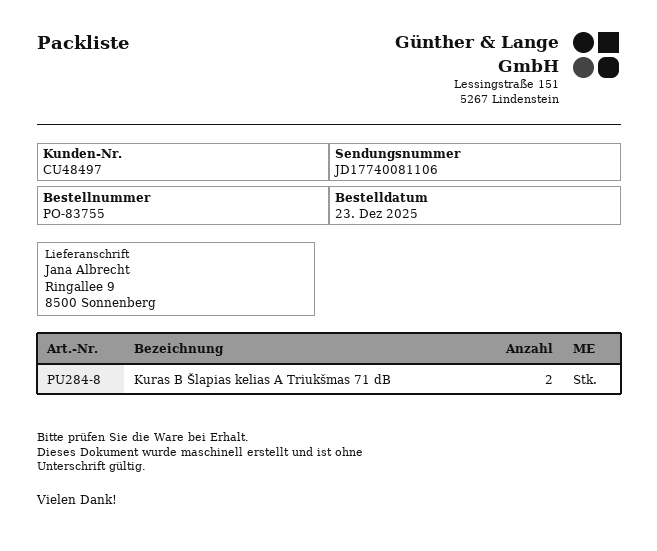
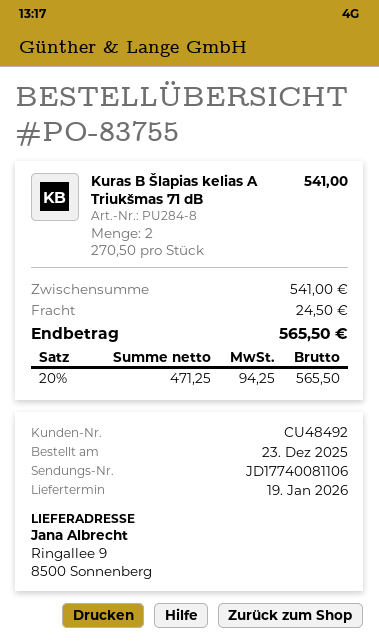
customer number: CU48497 -> CU48492

